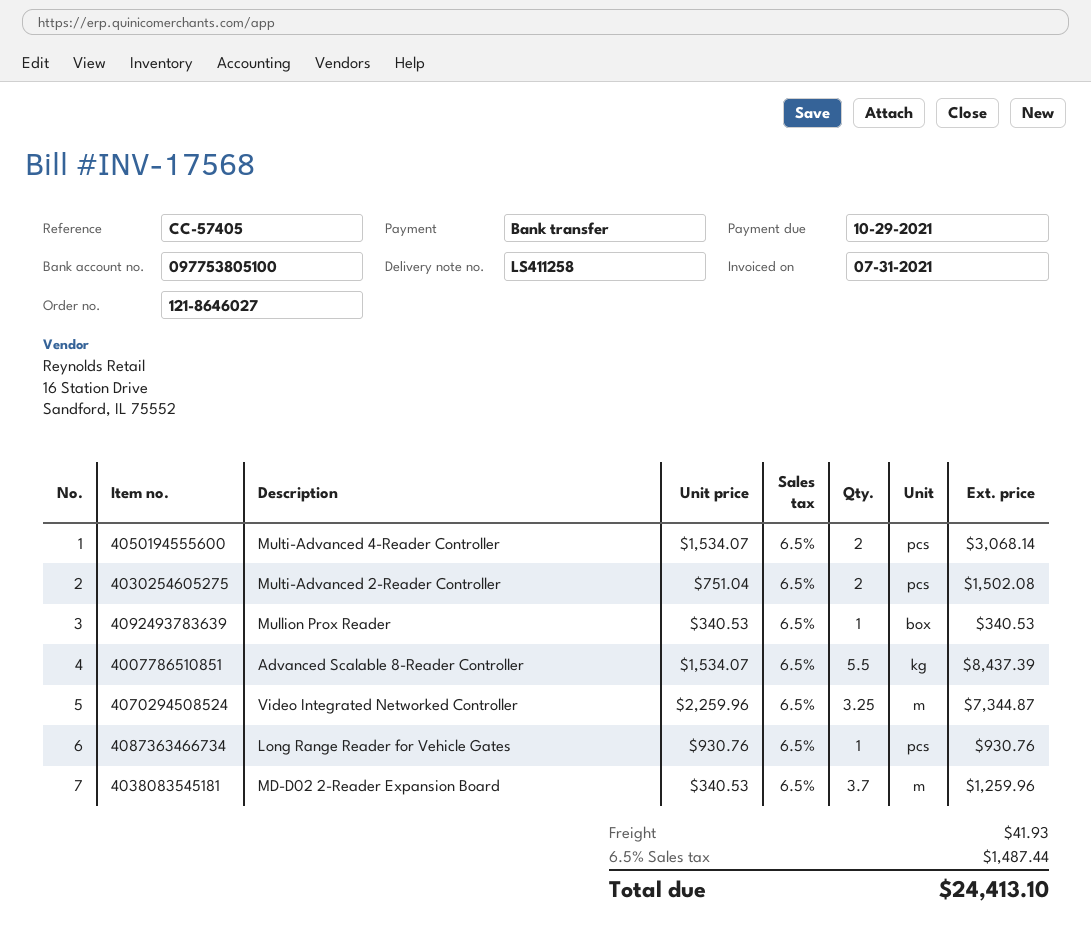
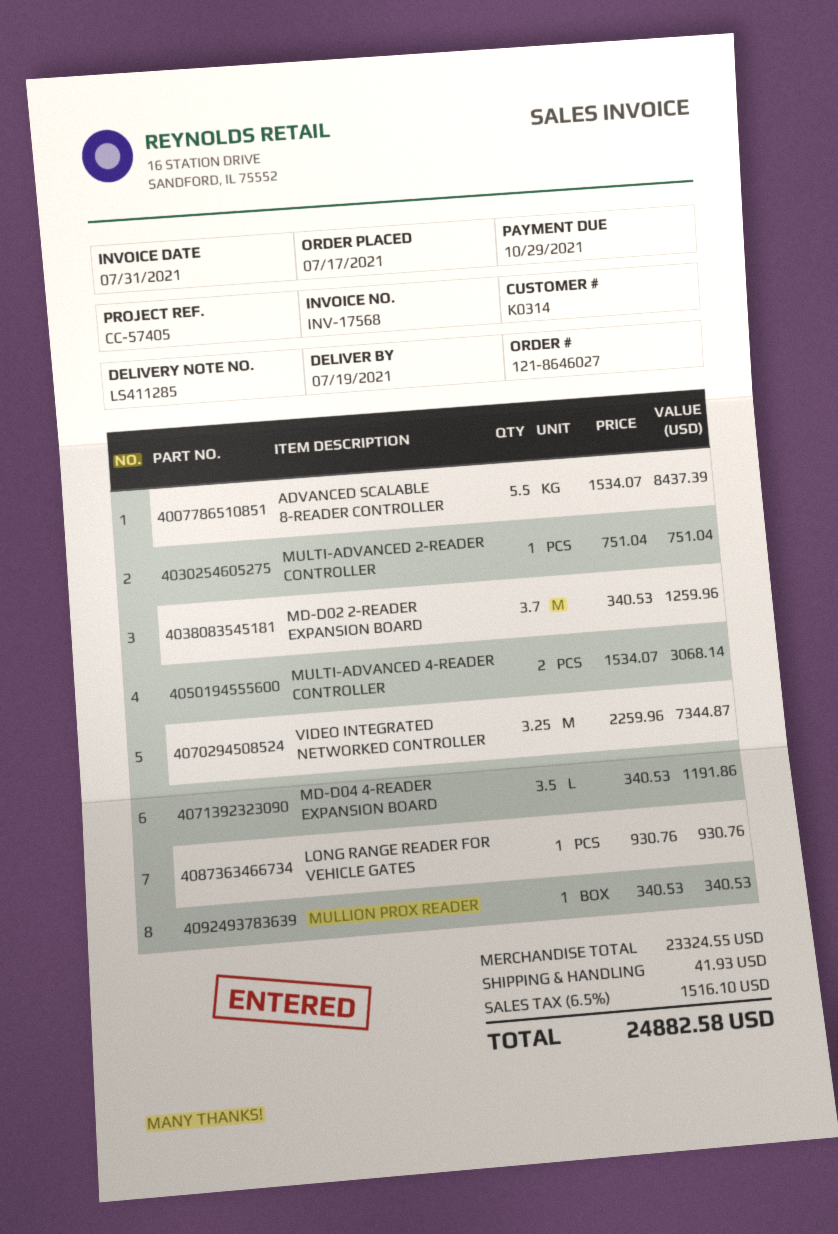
delivery note number: LS411258 -> LS411285
Multi-Advanced 2-Reader Controller: 2 x 751.04 = 1502.08 -> 1 x 751.04 = 751.04
MD-D04 4-READER EXPANSION BOARD: none -> 3.5 x 340.53 = 1191.86
tax: 6.5% = 1487.44 -> 6.5% = 1516.10
total: 24413.10 -> 24882.58

